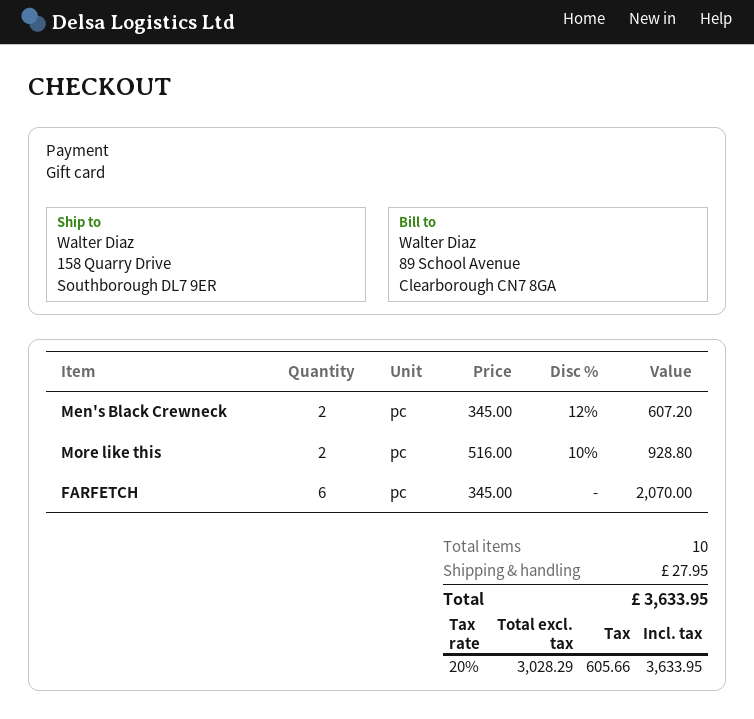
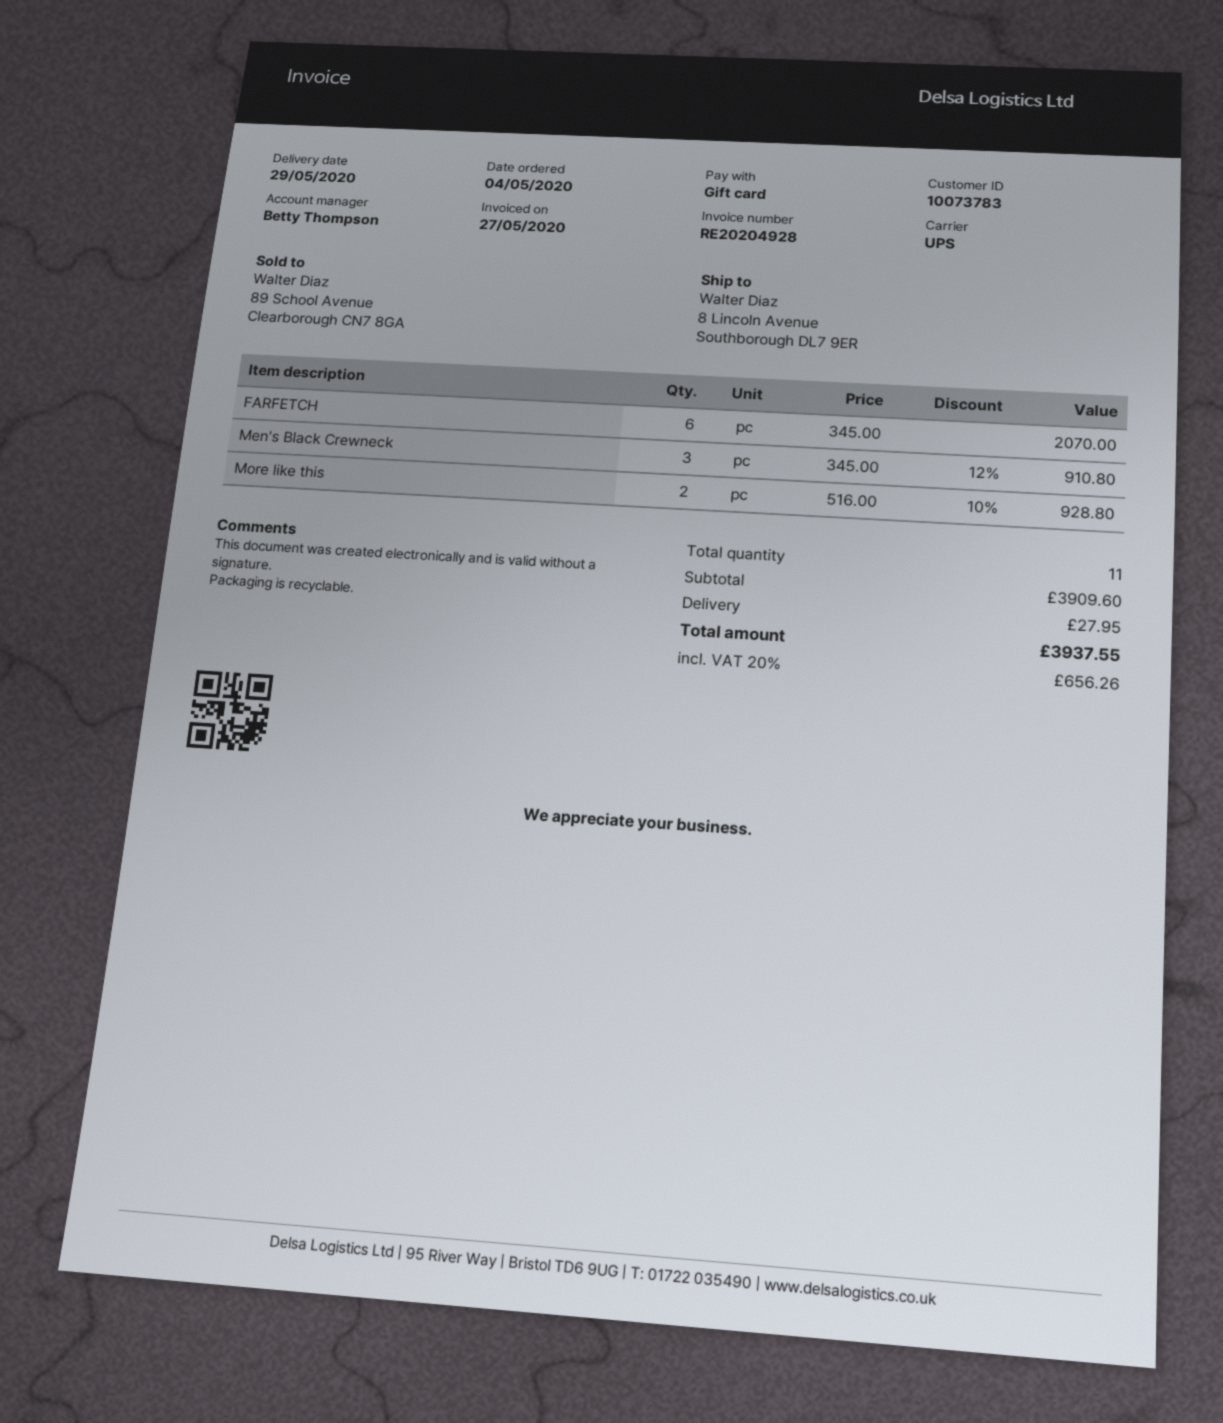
ship to: 158 Quarry Drive, Southborough DL7 9ER -> 8 Lincoln Avenue, Southborough DL7 9ER
Men's Black Crewneck: 2 x 345.00 - 12% = 607.20 -> 3 x 345.00 - 12% = 910.80
total quantity: 10 -> 11
tax: 20% = 605.66 -> 20% = 656.26
total: 3633.95 -> 3937.55

